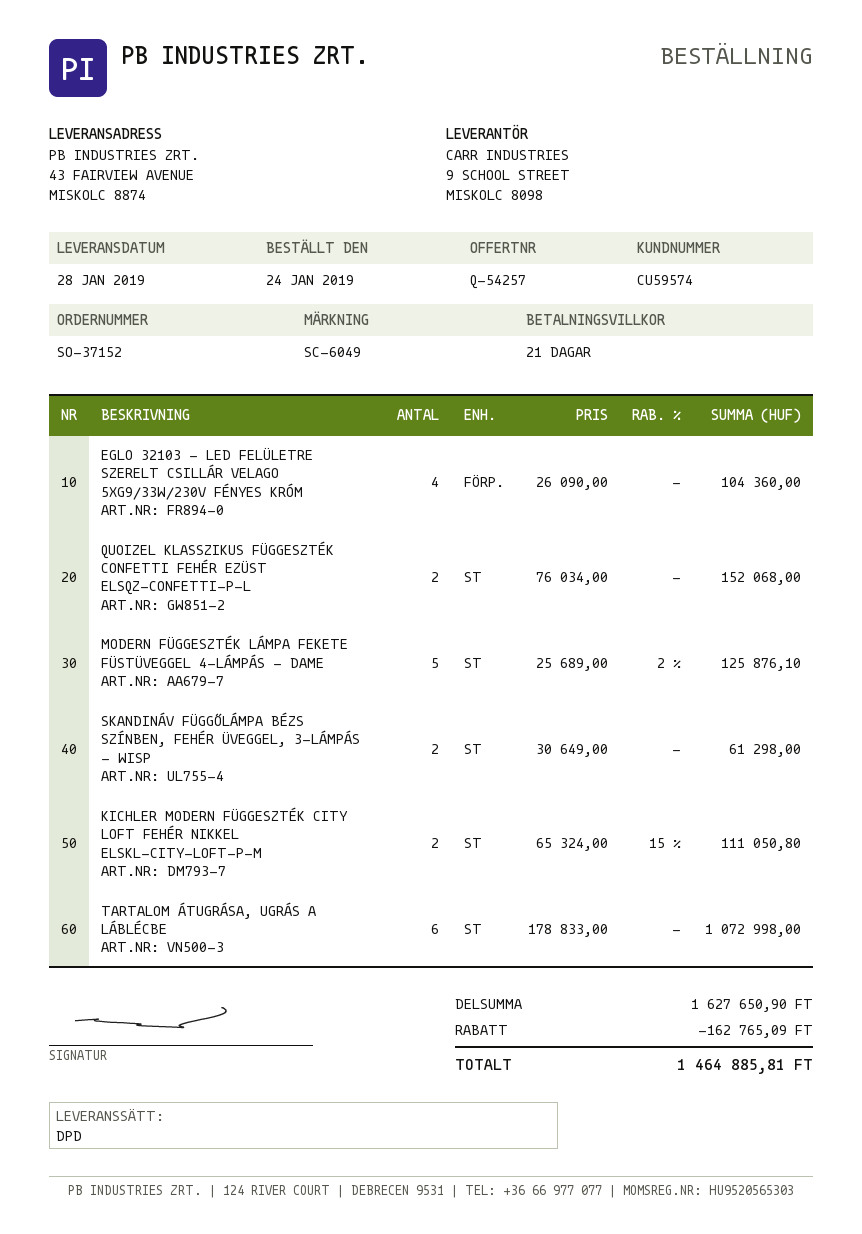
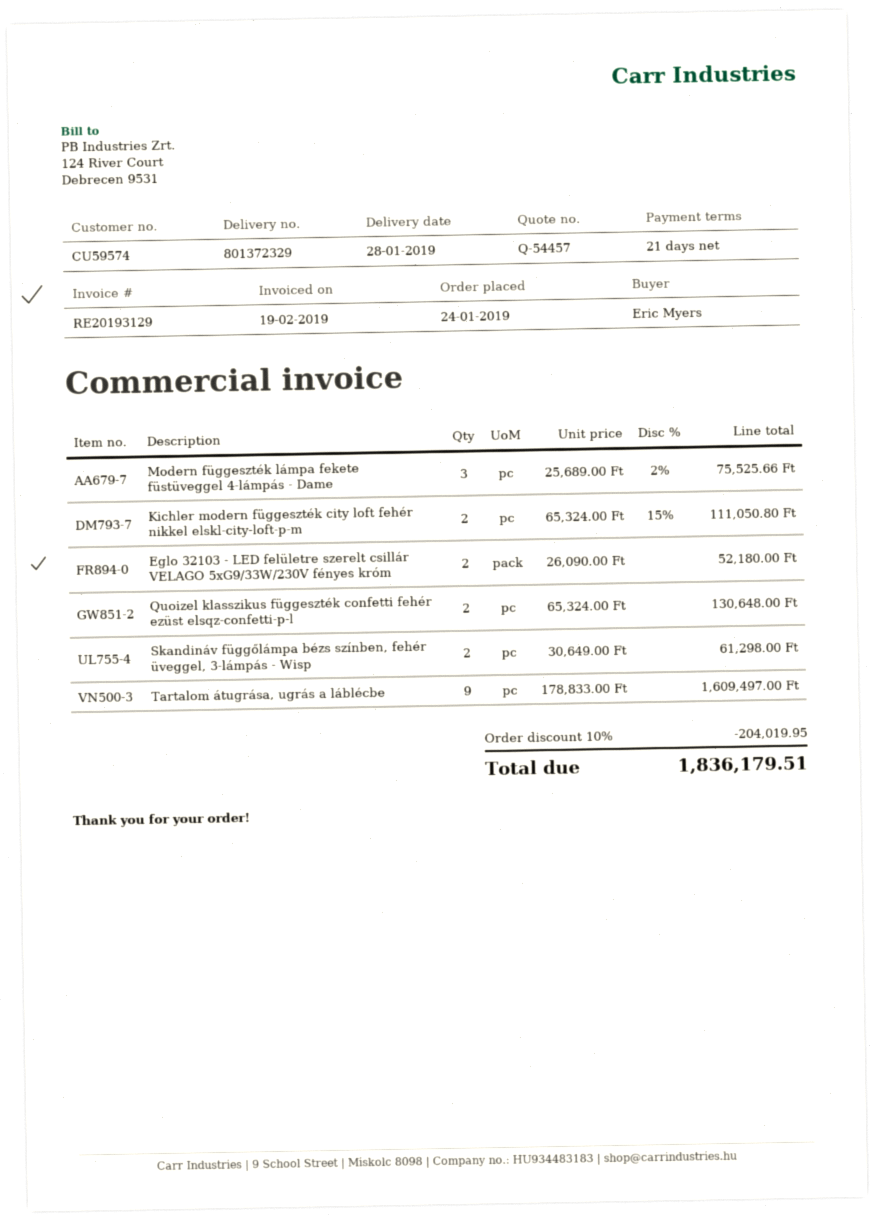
quote number: Q-54257 -> Q-54457
EGLO 32103 - LED FELÜLETRE SZERELT CSILLÁR VELAGO 5XG9/33W/230V FÉNYES KRÓM: 4 x 26090.00 = 104360.00 -> 2 x 26090.00 = 52180.00
QUOIZEL KLASSZIKUS FÜGGESZTÉK CONFETTI FEHÉR EZÜST ELSQZ-CONFETTI-P-L: 2 x 76034.00 = 152068.00 -> 2 x 65324.00 = 130648.00
MODERN FÜGGESZTÉK LÁMPA FEKETE FÜSTÜVEGGEL 4-LÁMPÁS - DAME: 5 x 25689.00 - 2% = 125876.10 -> 3 x 25689.00 - 2% = 75525.66
TARTALOM ÁTUGRÁSA, UGRÁS A LÁBLÉCBE: 6 x 178833.00 = 1072998.00 -> 9 x 178833.00 = 1609497.00
discount: 162765.09 -> 204019.95
total: 1464885.81 -> 1836179.51

